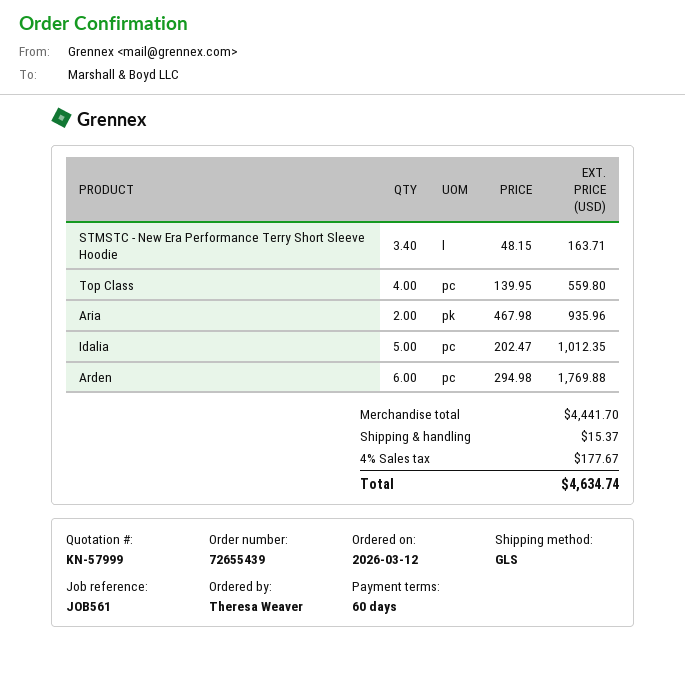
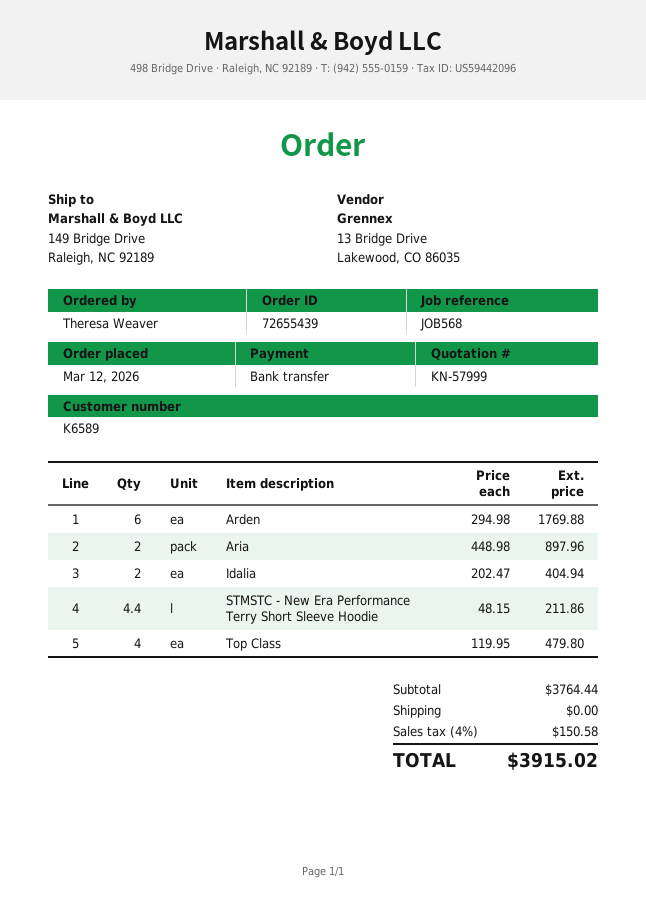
reference: JOB561 -> JOB568
STMSTC - New Era Performance Terry Short Sleeve Hoodie: 3.4 x 48.15 = 163.71 -> 4.4 x 48.15 = 211.86
Top Class: 4 x 139.95 = 559.80 -> 4 x 119.95 = 479.80
Aria: 2 x 467.98 = 935.96 -> 2 x 448.98 = 897.96
Idalia: 5 x 202.47 = 1012.35 -> 2 x 202.47 = 404.94
subtotal: 4441.70 -> 3764.44
shipping: 15.37 -> 0.00
tax: 4% = 177.67 -> 4% = 150.58
total: 4634.74 -> 3915.02

